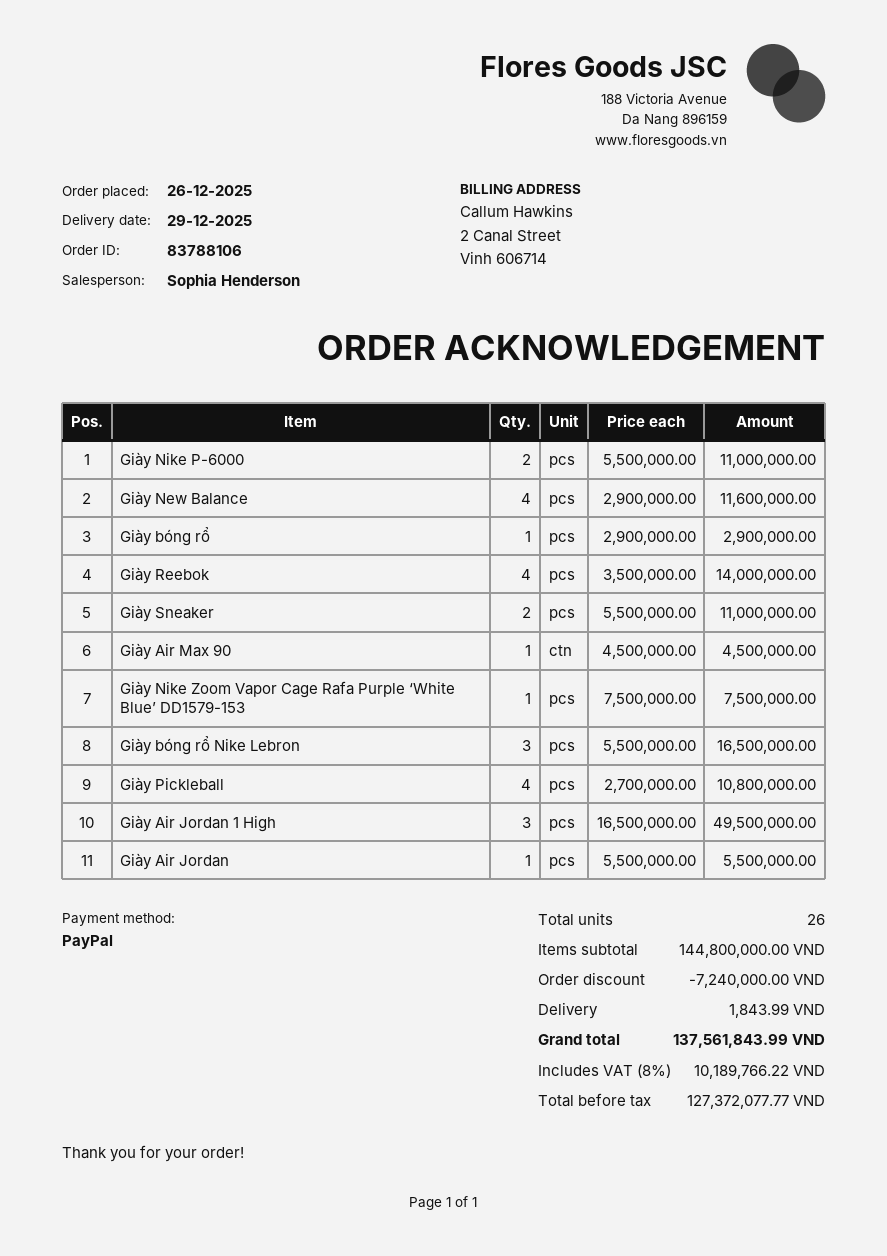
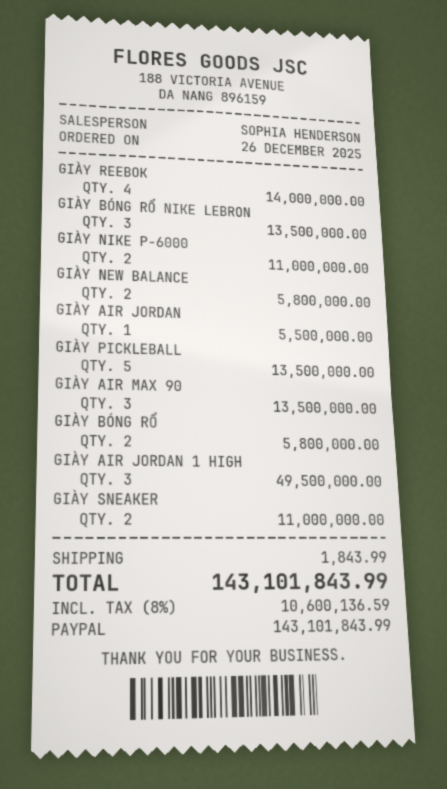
Giày New Balance: 4 for 11600000.00 -> 2 for 5800000.00
Giày bóng rổ: 1 for 2900000.00 -> 2 for 5800000.00
Giày Air Max 90: 1 for 4500000.00 -> 3 for 13500000.00
Giày Nike Zoom Vapor Cage Rafa Purple ‘White Blue’ DD1579-153: 1 for 7500000.00 -> none
Giày bóng rổ Nike Lebron: 3 for 16500000.00 -> 3 for 13500000.00
Giày Pickleball: 4 for 10800000.00 -> 5 for 13500000.00
discount: 7240000.00 -> none
tax: 8% = 10189766.22 -> 8% = 10600136.59
total: 137561843.99 -> 143101843.99

